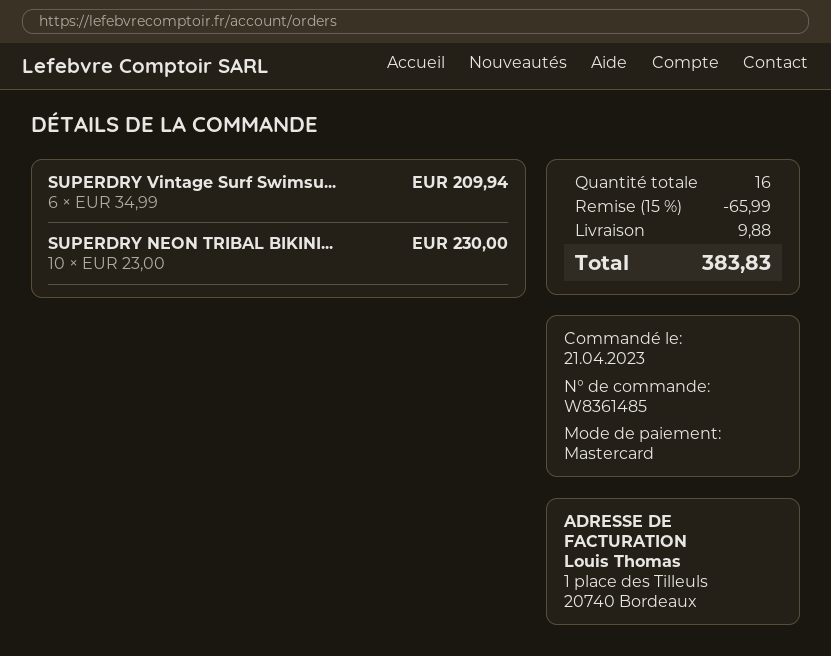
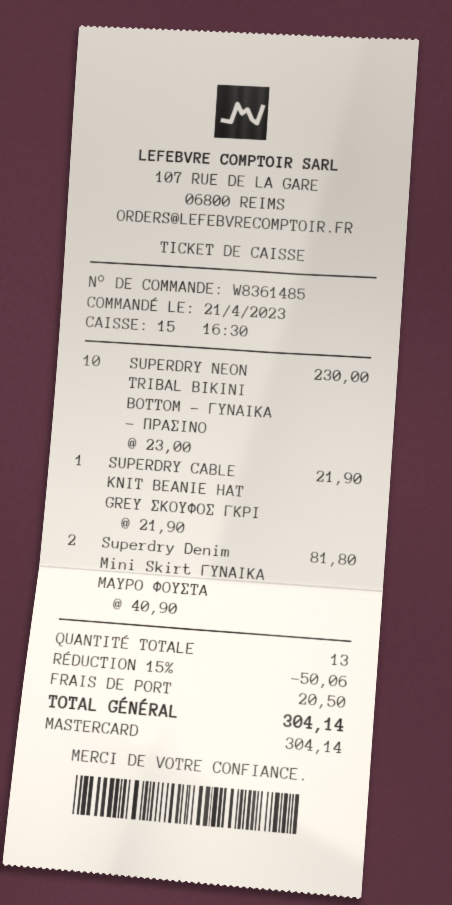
SUPERDRY Vintage Surf Swimsu...: 6 x 34.99 = 209.94 -> none
SUPERDRY CABLE KNIT BEANIE HAT GREY ΣΚΟΥΦΟΣ ΓΚΡΙ: none -> 1 x 21.90 = 21.90
Superdry Denim Mini Skirt ΓΥΝΑΙΚΑ ΜΑΥΡΟ ΦΟΥΣΤΑ: none -> 2 x 40.90 = 81.80
total quantity: 16 -> 13
discount: 15% = 65.99 -> 15% = 50.06
shipping: 9.88 -> 20.50
total: 383.83 -> 304.14

